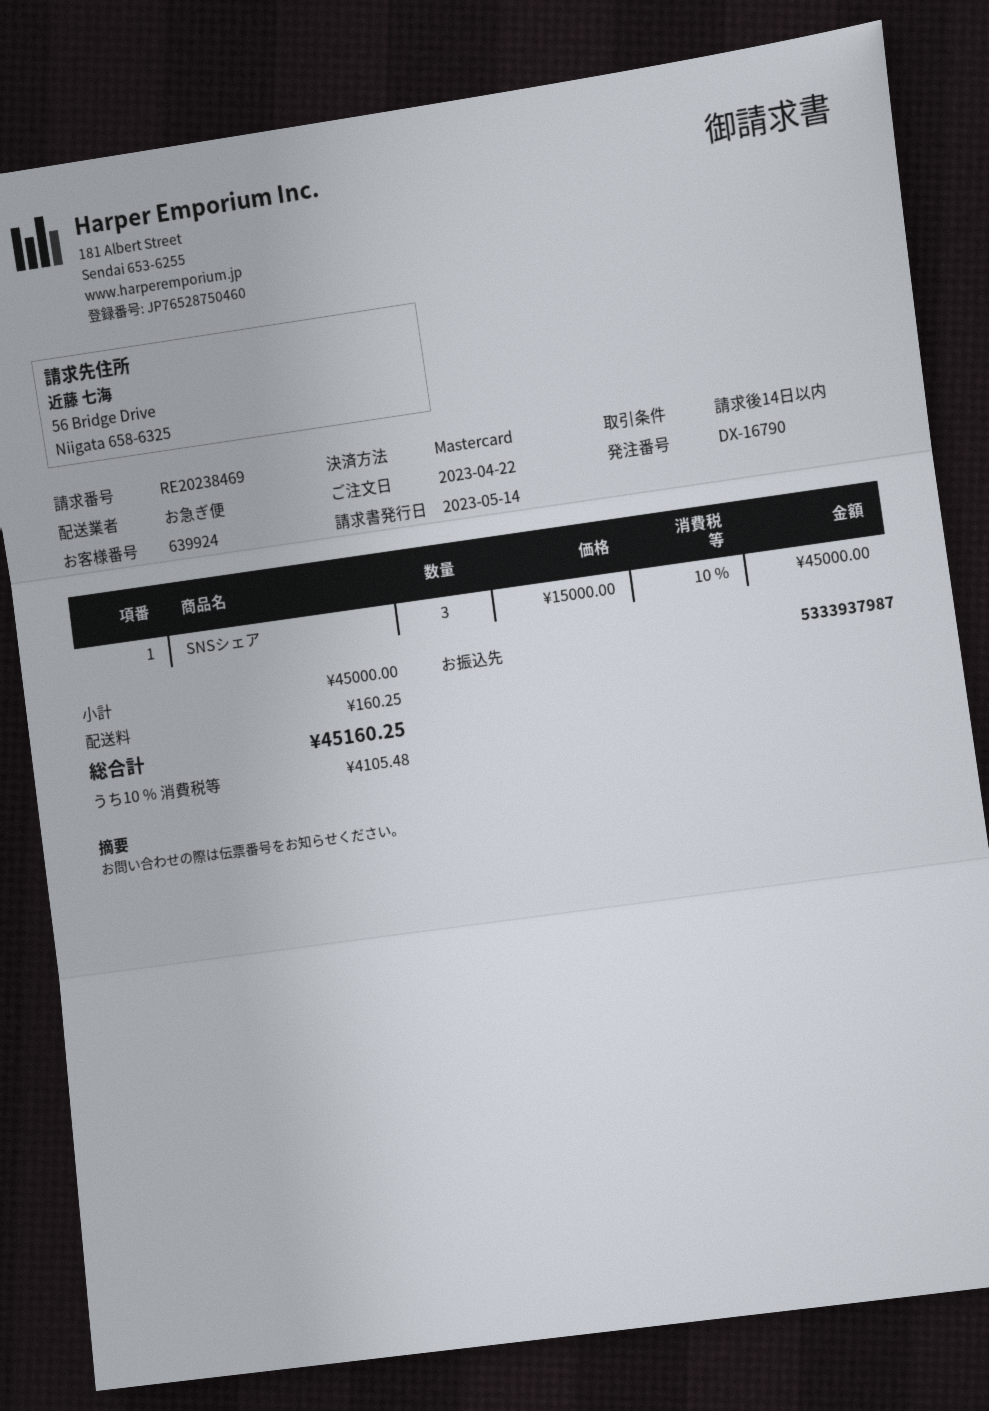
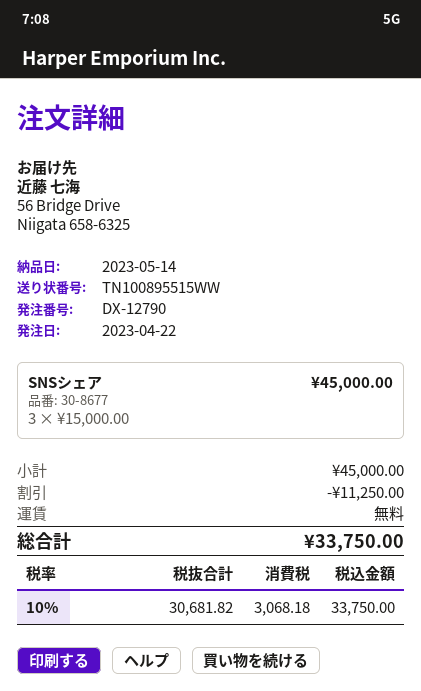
order number: DX-16790 -> DX-12790
discount: none -> 11250.00
shipping: 160.25 -> 0.00
tax: 10% = 4105.48 -> 10% = 3068.18
total: 45160.25 -> 33750.00

